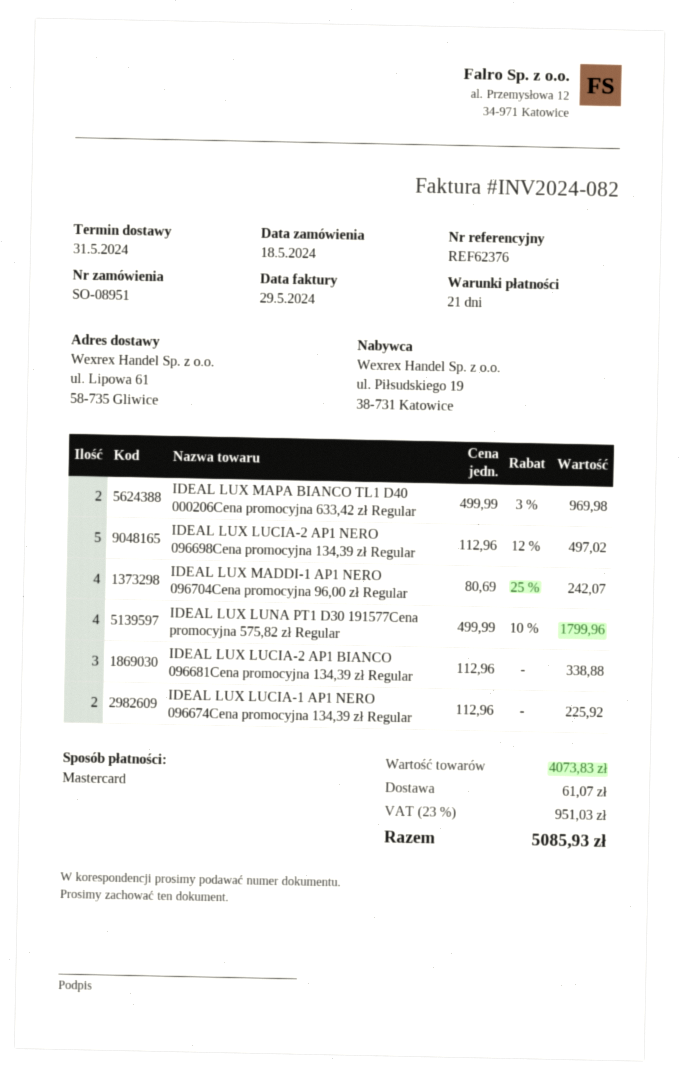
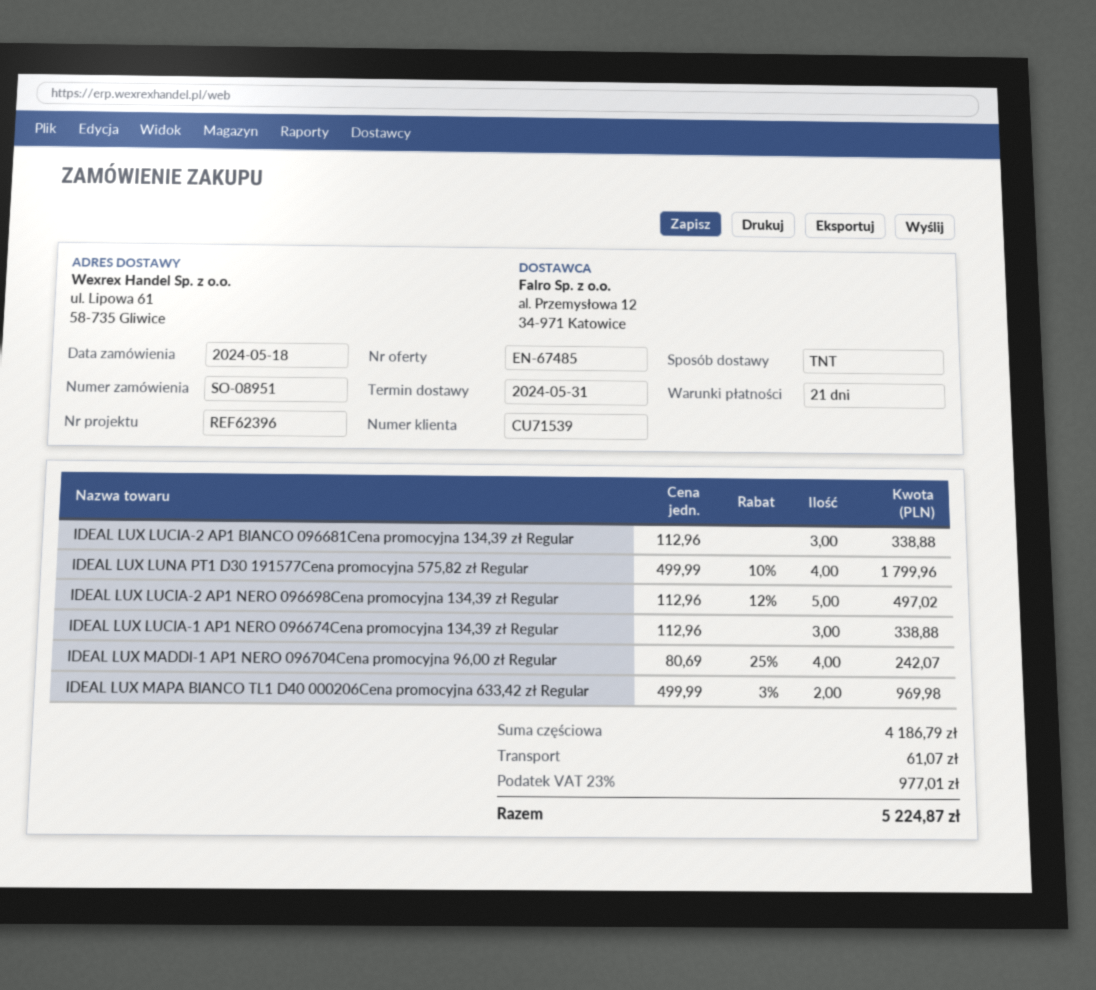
reference: REF62376 -> REF62396
IDEAL LUX LUCIA-1 AP1 NERO 096674Cena promocyjna 134,39 zł Regular: 2 x 112.96 = 225.92 -> 3 x 112.96 = 338.88
subtotal: 4073.83 -> 4186.79
tax: 23% = 951.03 -> 23% = 977.01
total: 5085.93 -> 5224.87

